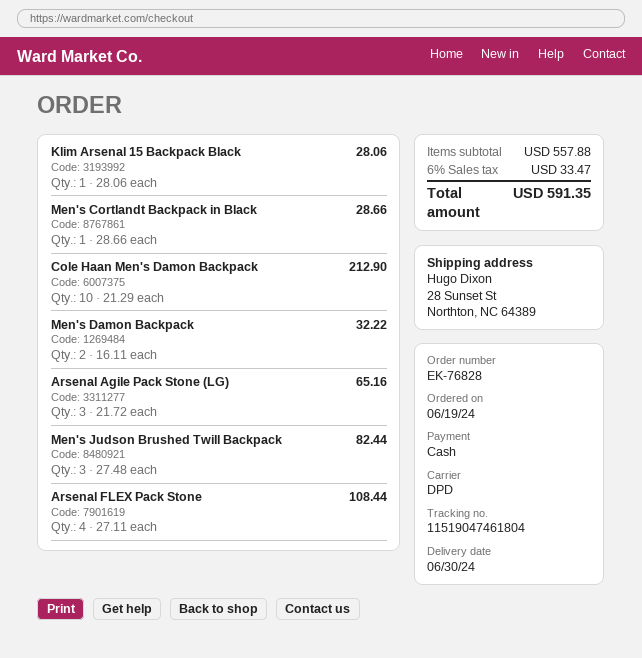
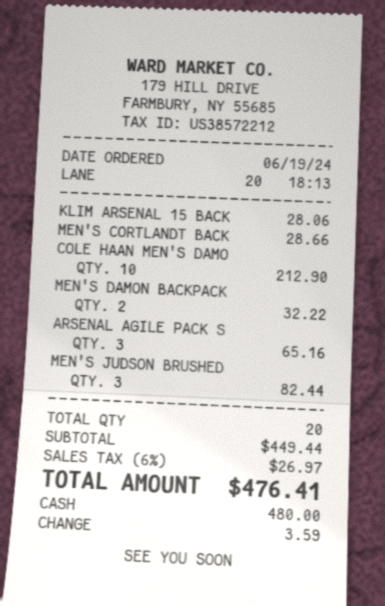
Arsenal FLEX Pack Stone: 4 for 108.44 -> none
subtotal: 557.88 -> 449.44
tax: 6% = 33.47 -> 6% = 26.97
total: 591.35 -> 476.41

